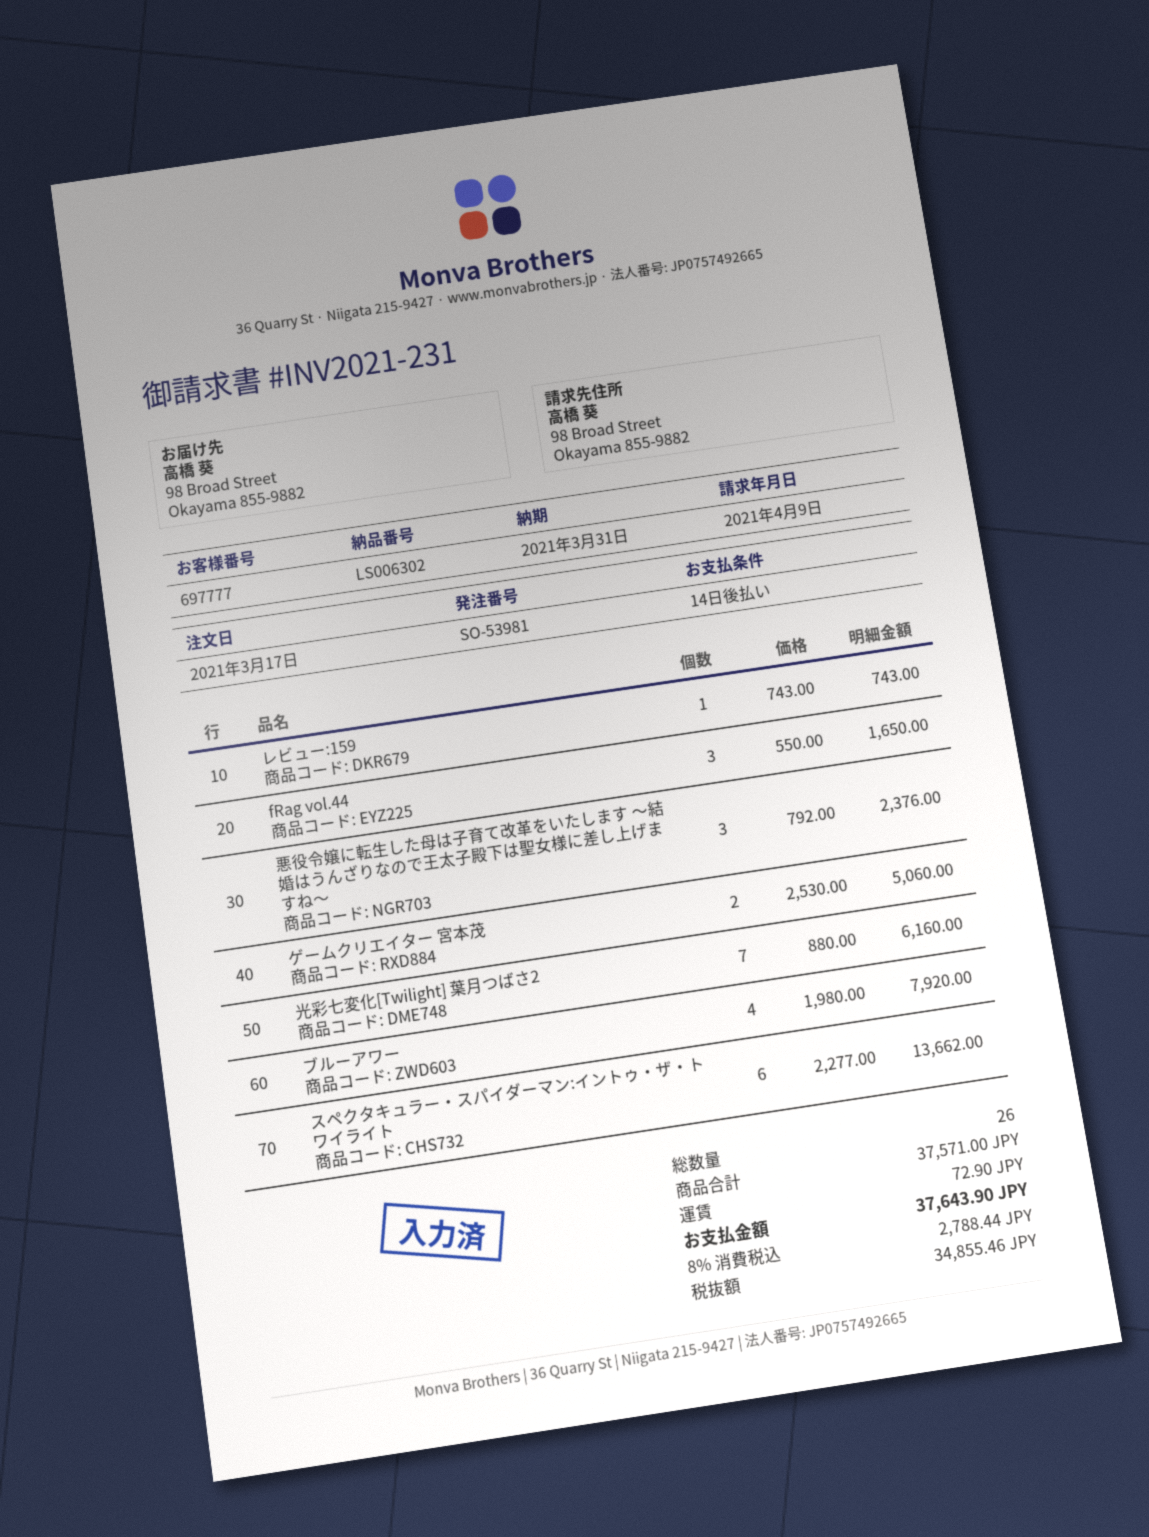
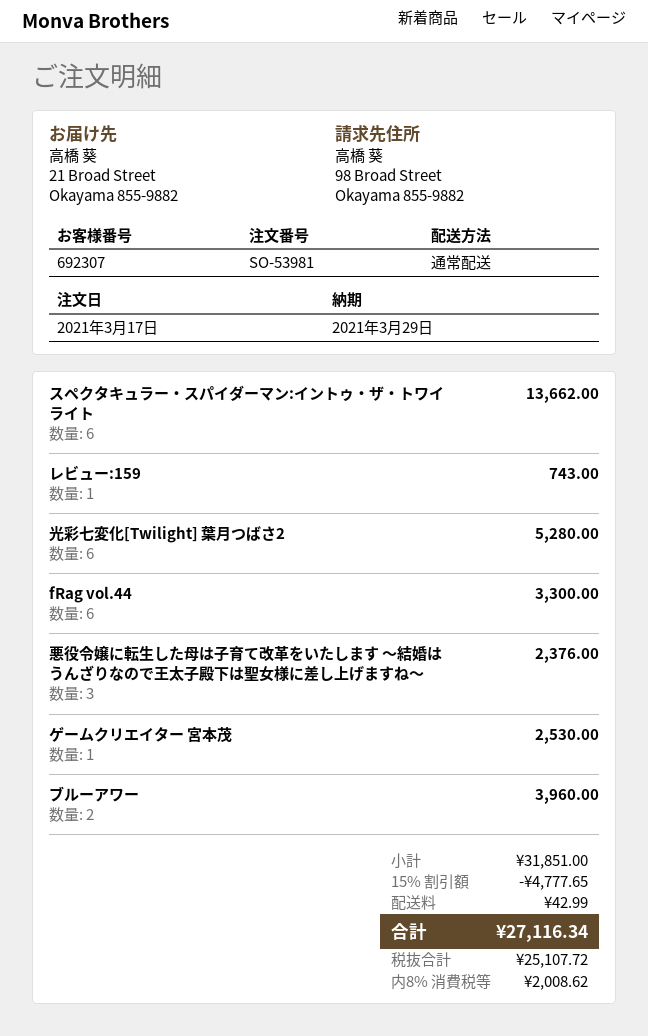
delivery date: 2021-03-31 -> 2021-03-29
customer number: 697777 -> 692307
ship to: 98 Broad Street, Okayama 855-9882 -> 21 Broad Street, Okayama 855-9882
fRag vol.44: 3 for 1650.00 -> 6 for 3300.00
ゲームクリエイター 宮本茂: 2 for 5060.00 -> 1 for 2530.00
光彩七変化[Twilight] 葉月つばさ2: 7 for 6160.00 -> 6 for 5280.00
ブルーアワー: 4 for 7920.00 -> 2 for 3960.00
subtotal: 37571.00 -> 31851.00
discount: none -> 15% = 4777.65
shipping: 72.90 -> 42.99
net: 34855.46 -> 25107.72
tax: 8% = 2788.44 -> 8% = 2008.62
total: 37643.90 -> 27116.34

